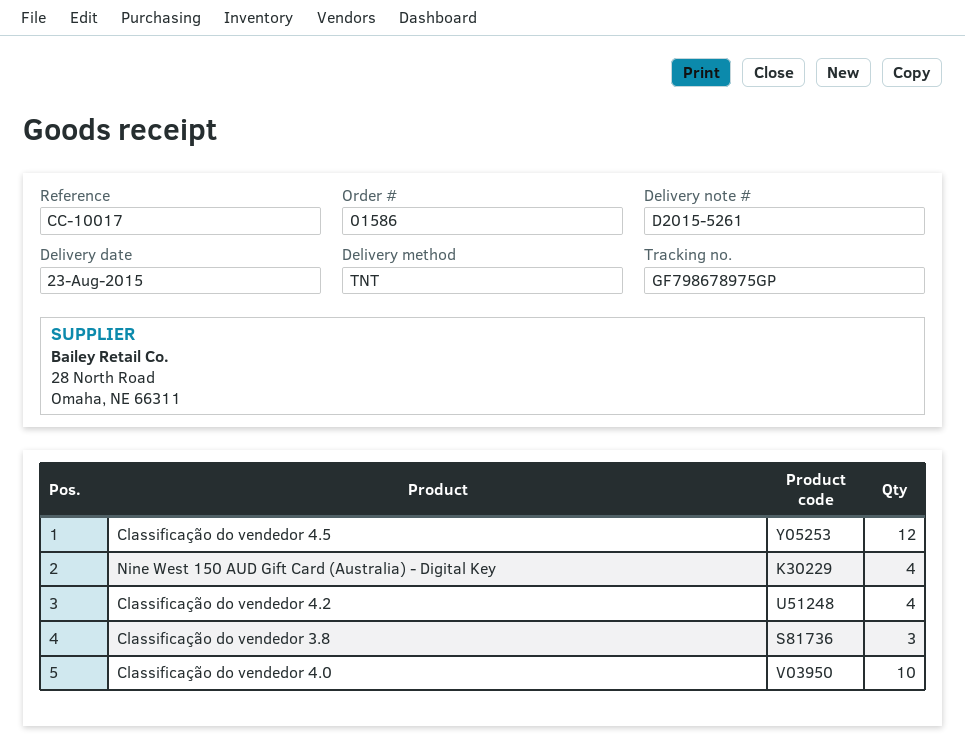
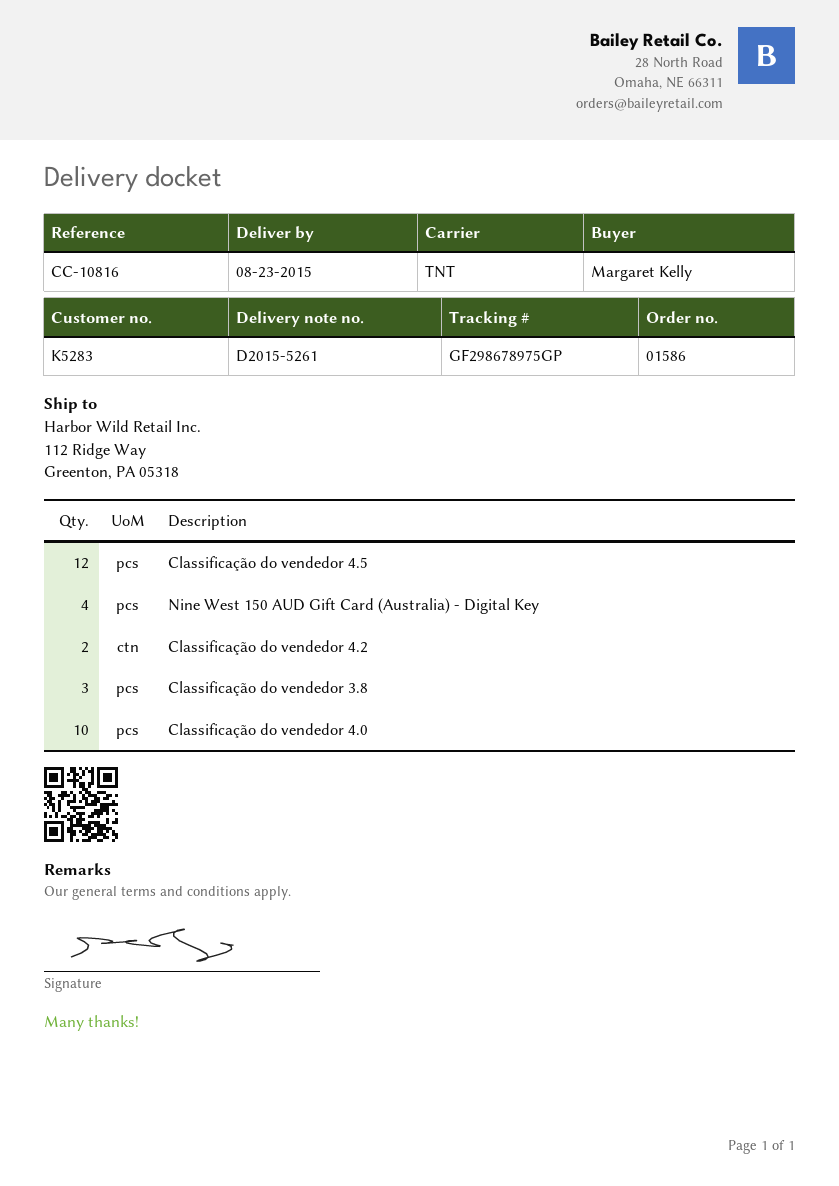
reference: CC-10017 -> CC-10816
tracking number: GF798678975GP -> GF298678975GP
Classificação do vendedor 4.2: 4 -> 2

